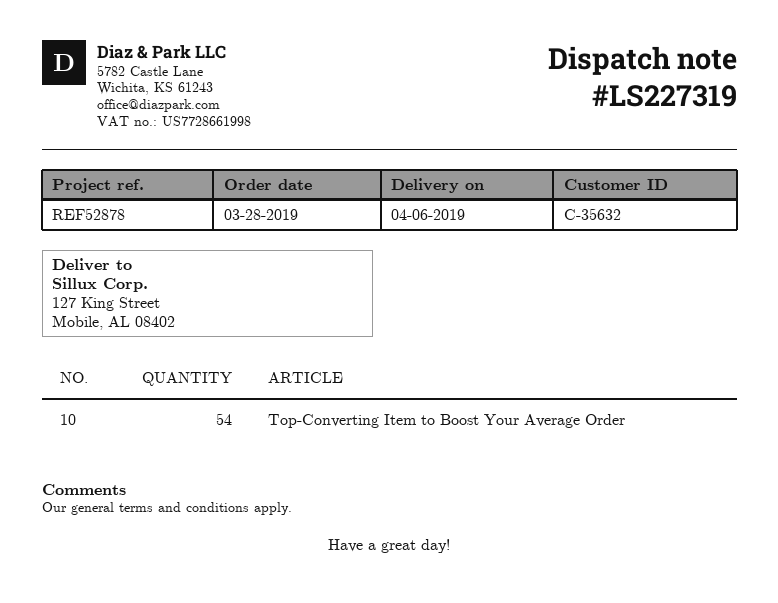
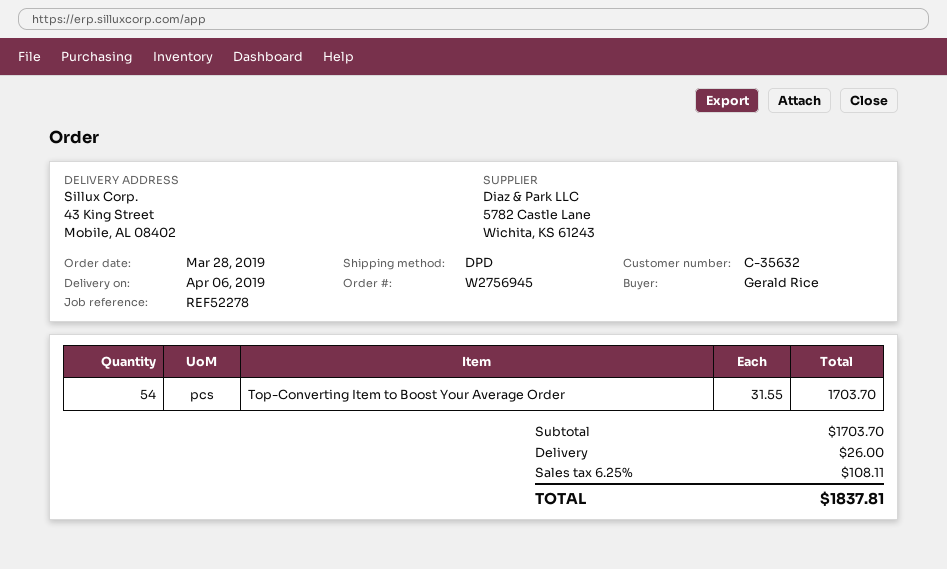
reference: REF52878 -> REF52278
ship to: 127 King Street, Mobile, AL 08402 -> 43 King Street, Mobile, AL 08402

